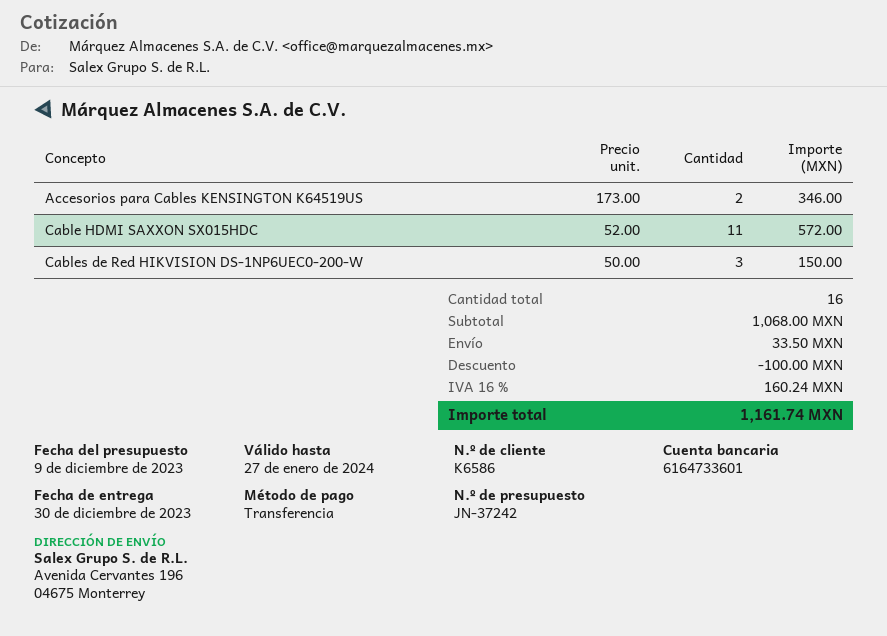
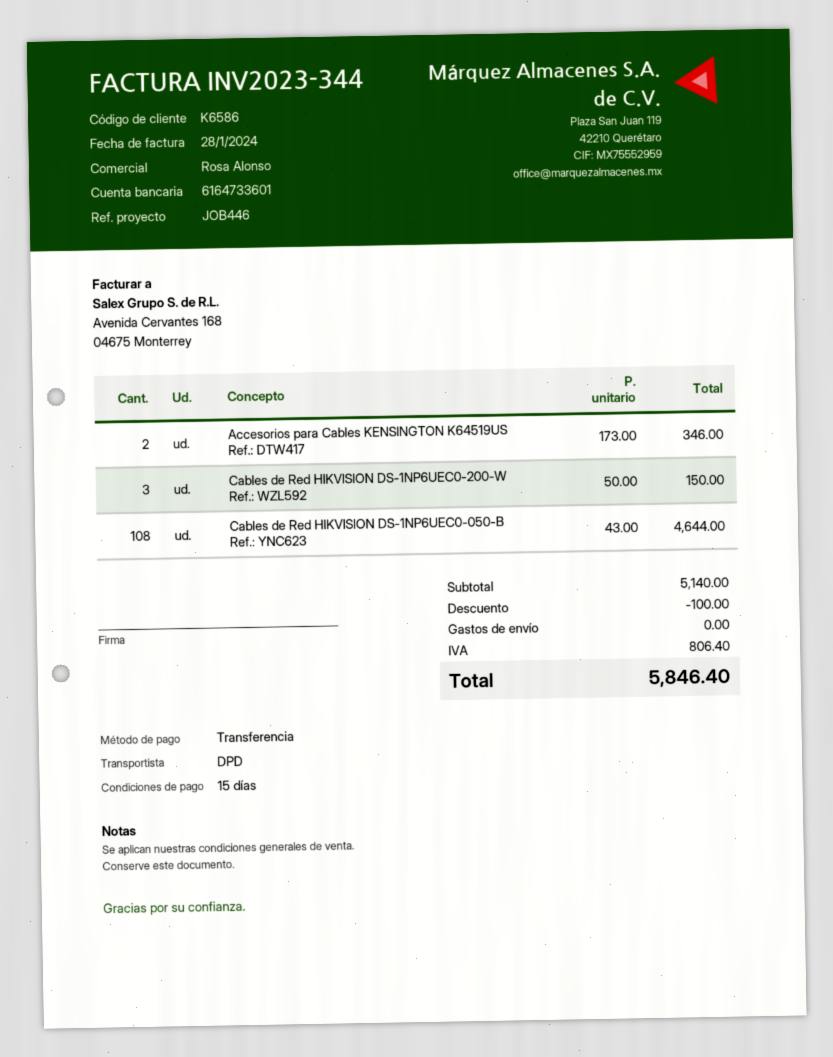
Cable HDMI SAXXON SX015HDC: 11 x 52.00 = 572.00 -> none
Cables de Red HIKVISION DS-1NP6UEC0-050-B: none -> 108 x 43.00 = 4644.00
subtotal: 1068.00 -> 5140.00
shipping: 33.50 -> 0.00
tax: 160.24 -> 806.40
total: 1161.74 -> 5846.40

